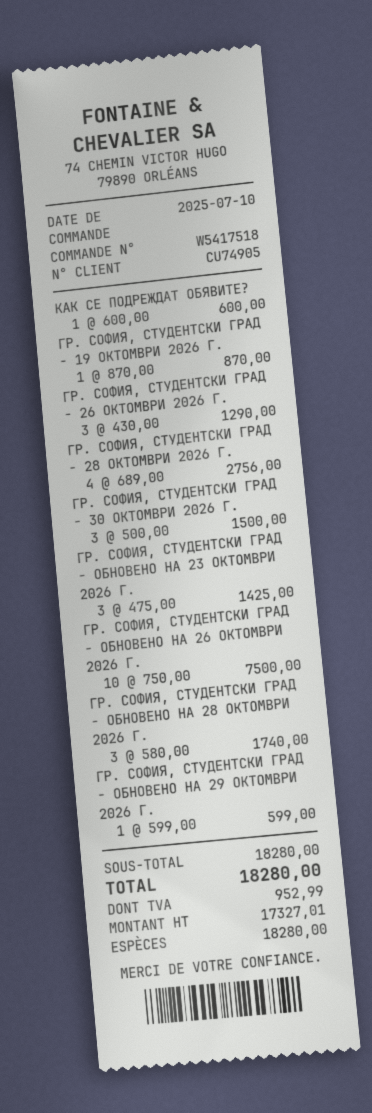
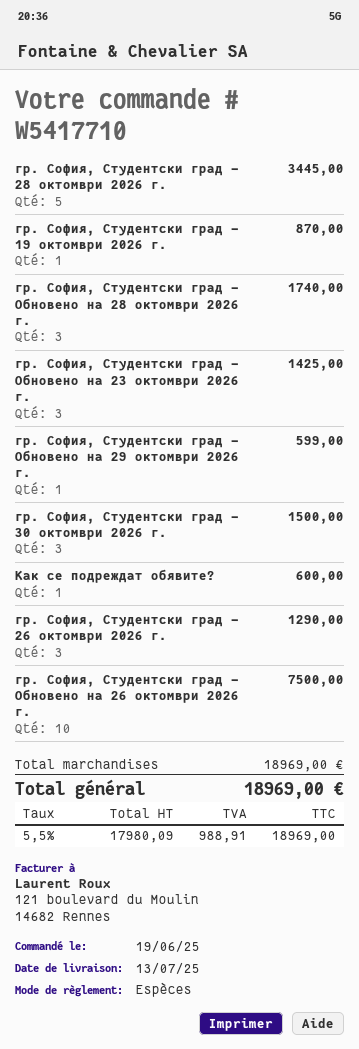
order number: W5417518 -> W5417710
order date: 2025-07-10 -> 2025-06-19
ГР. СОФИЯ, СТУДЕНТСКИ ГРАД - 28 ОКТОМВРИ 2026 Г.: 4 for 2756.00 -> 5 for 3445.00
subtotal: 18280.00 -> 18969.00
net: 17327.01 -> 17980.09
tax: 952.99 -> 988.91
total: 18280.00 -> 18969.00

